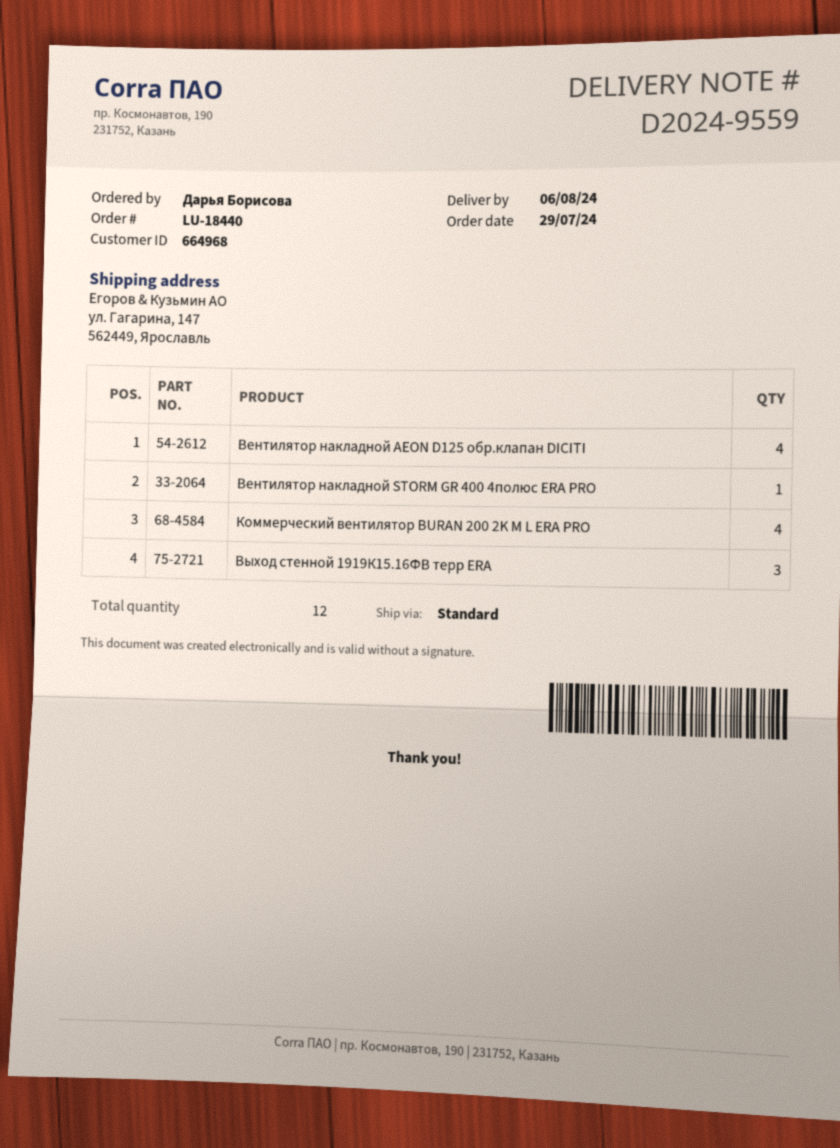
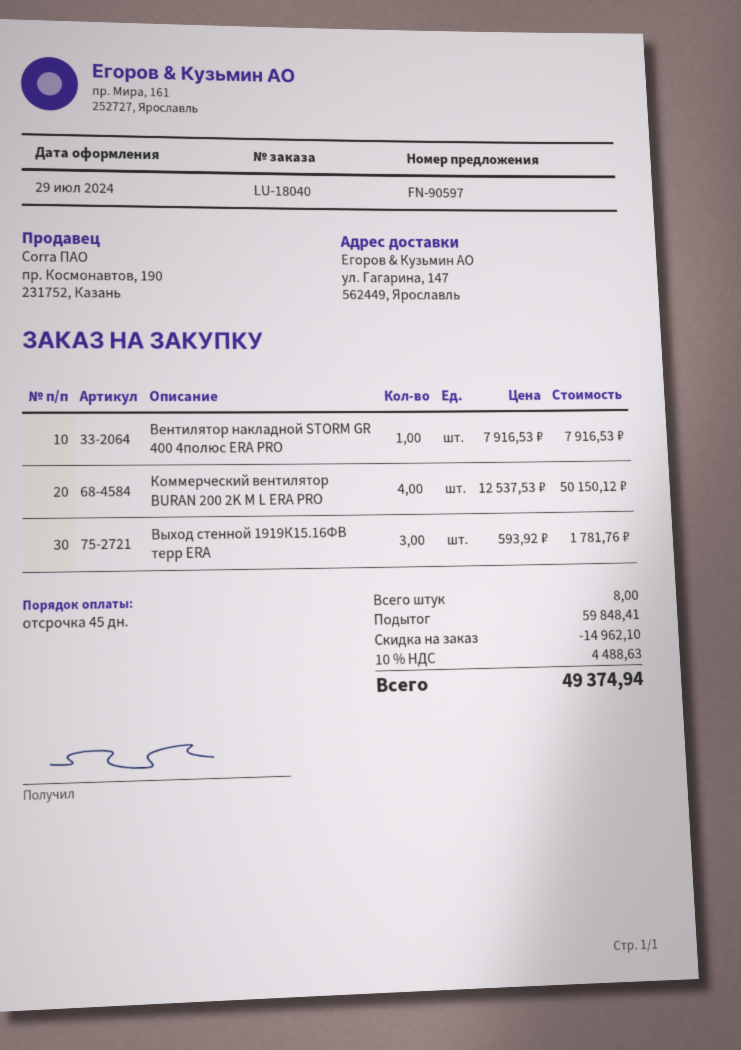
order number: LU-18440 -> LU-18040
Вентилятор накладной AEON D125 обр.клапан DICITI: 4 -> none
total quantity: 12 -> 8

